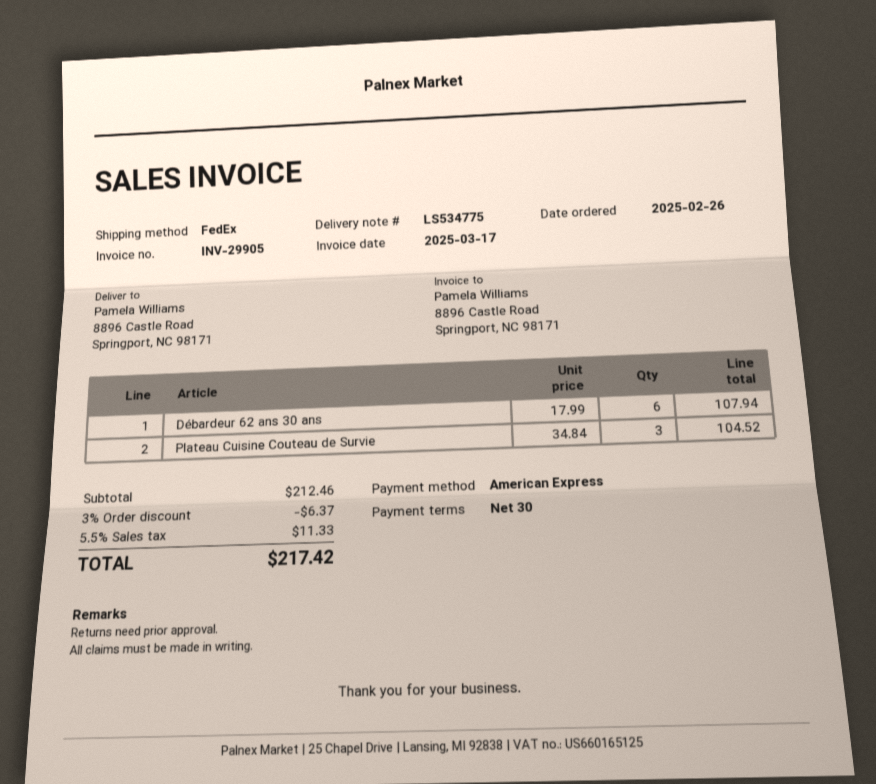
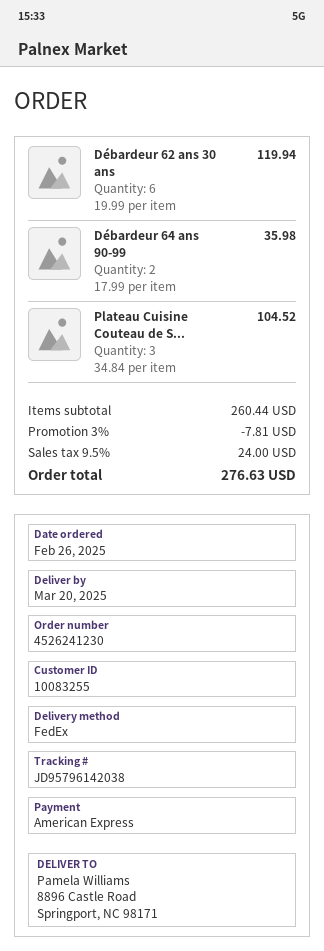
Débardeur 62 ans 30 ans: 6 x 17.99 = 107.94 -> 6 x 19.99 = 119.94
Débardeur 64 ans 90-99: none -> 2 x 17.99 = 35.98
subtotal: 212.46 -> 260.44
discount: 3% = 6.37 -> 3% = 7.81
tax: 5.5% = 11.33 -> 9.5% = 24.00
total: 217.42 -> 276.63

